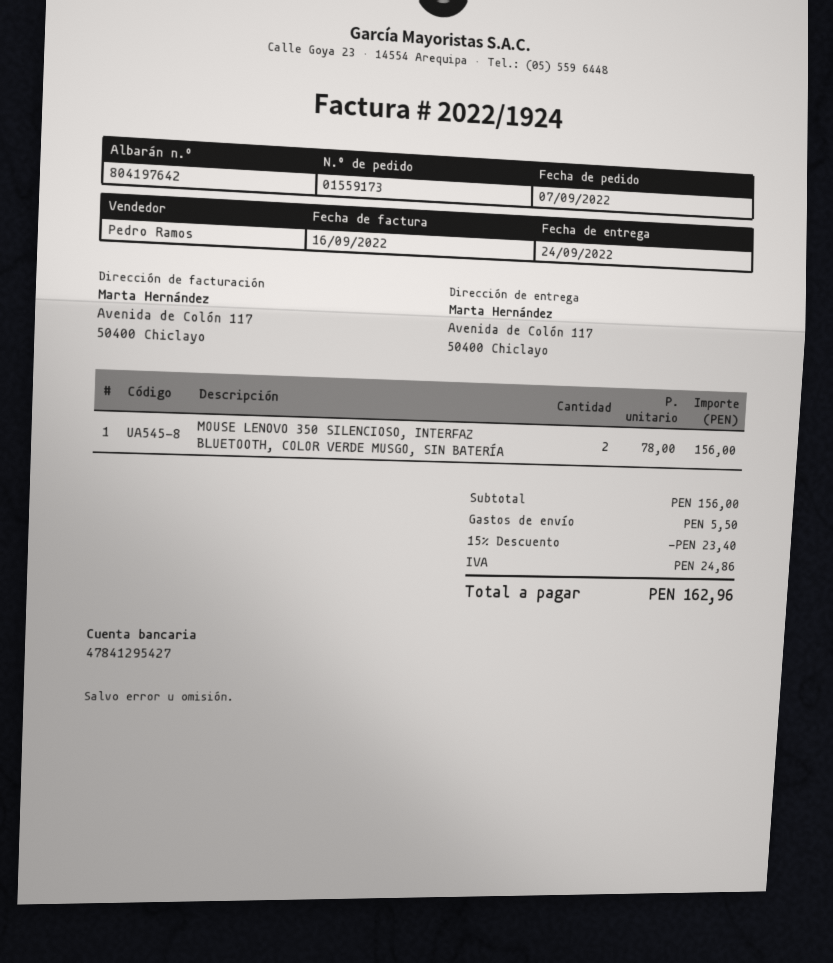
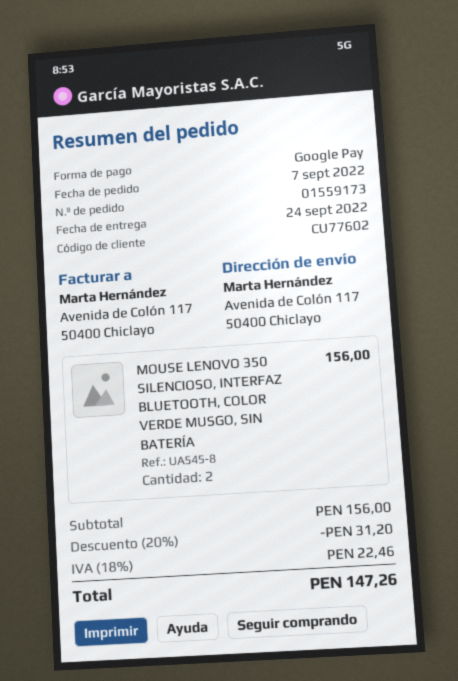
discount: 15% = 23.40 -> 20% = 31.20
shipping: 5.50 -> none
tax: 24.86 -> 22.46
total: 162.96 -> 147.26

